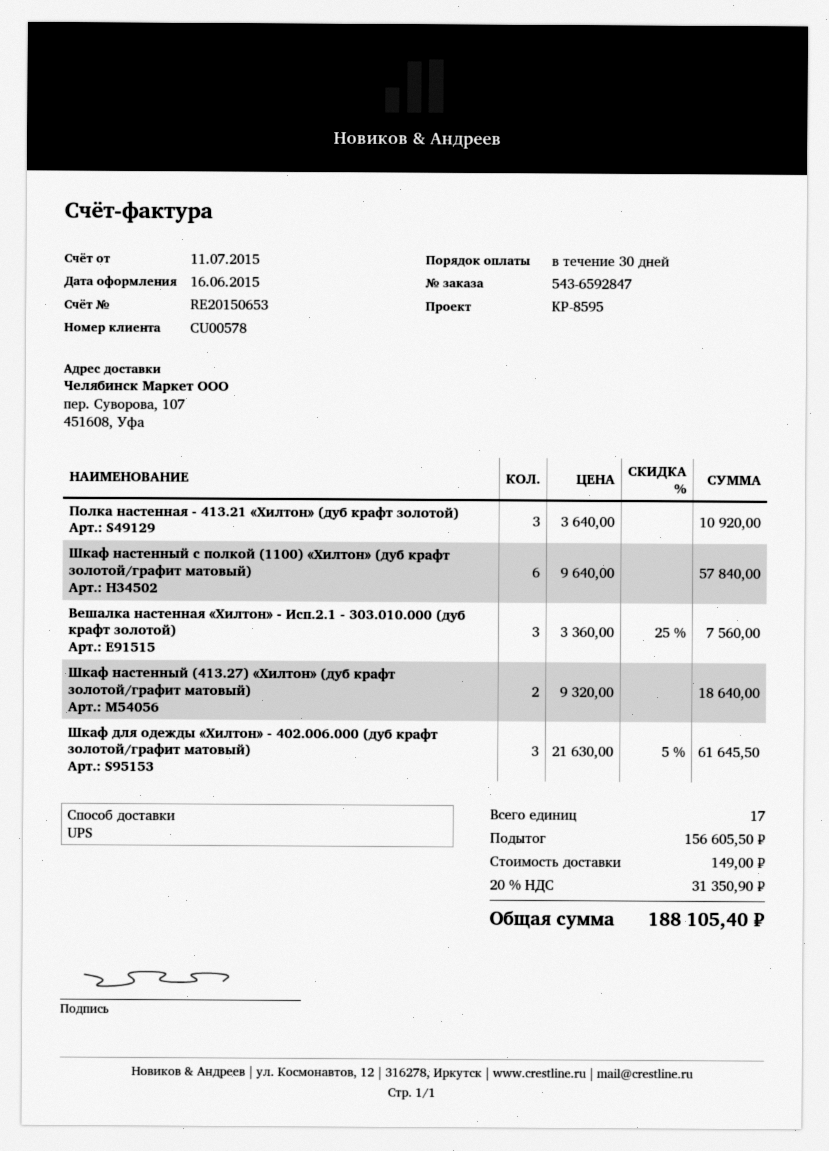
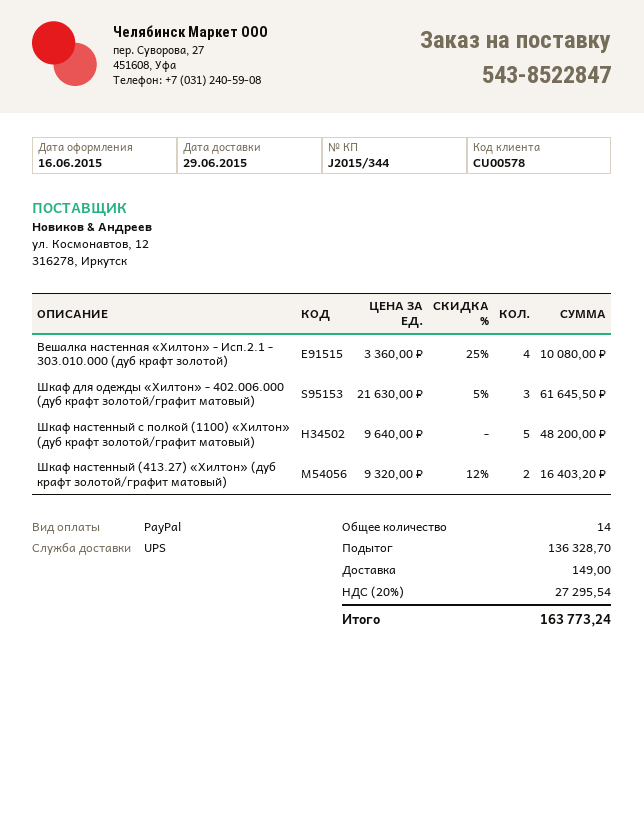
order number: 543-6592847 -> 543-8522847
Полка настенная - 413.21 «Хилтон» (дуб крафт золотой): 3 x 3640.00 = 10920.00 -> none
Шкаф настенный с полкой (1100) «Хилтон» (дуб крафт золотой/графит матовый): 6 x 9640.00 = 57840.00 -> 5 x 9640.00 = 48200.00
Вешалка настенная «Хилтон» - Исп.2.1 - 303.010.000 (дуб крафт золотой): 3 x 3360.00 - 25% = 7560.00 -> 4 x 3360.00 - 25% = 10080.00
Шкаф настенный (413.27) «Хилтон» (дуб крафт золотой/графит матовый): 2 x 9320.00 = 18640.00 -> 2 x 9320.00 - 12% = 16403.20
total quantity: 17 -> 14
subtotal: 156605.50 -> 136328.70
tax: 20% = 31350.90 -> 20% = 27295.54
total: 188105.40 -> 163773.24

